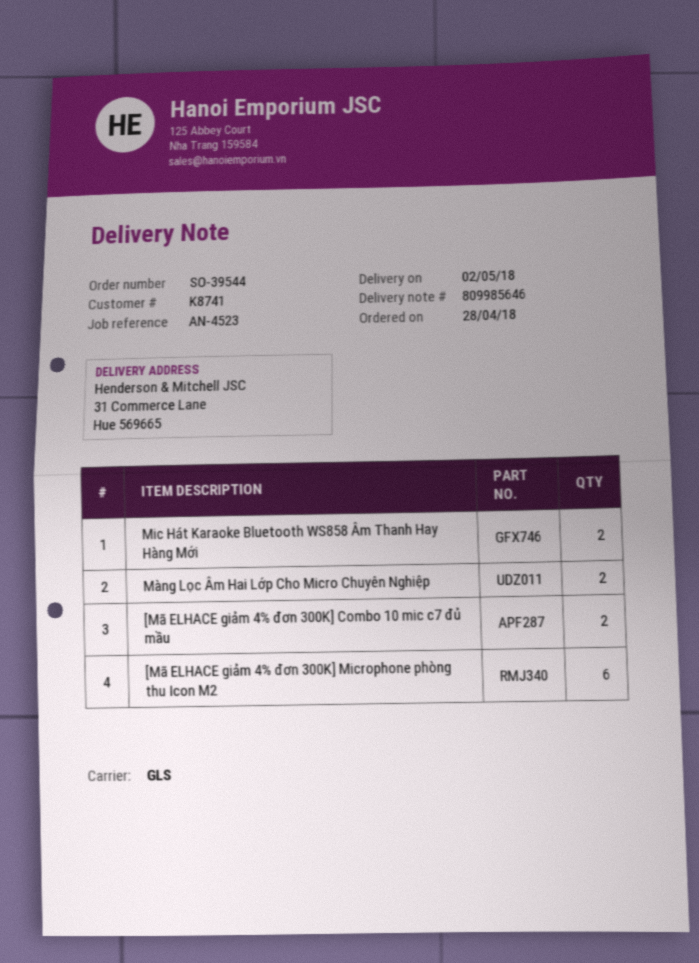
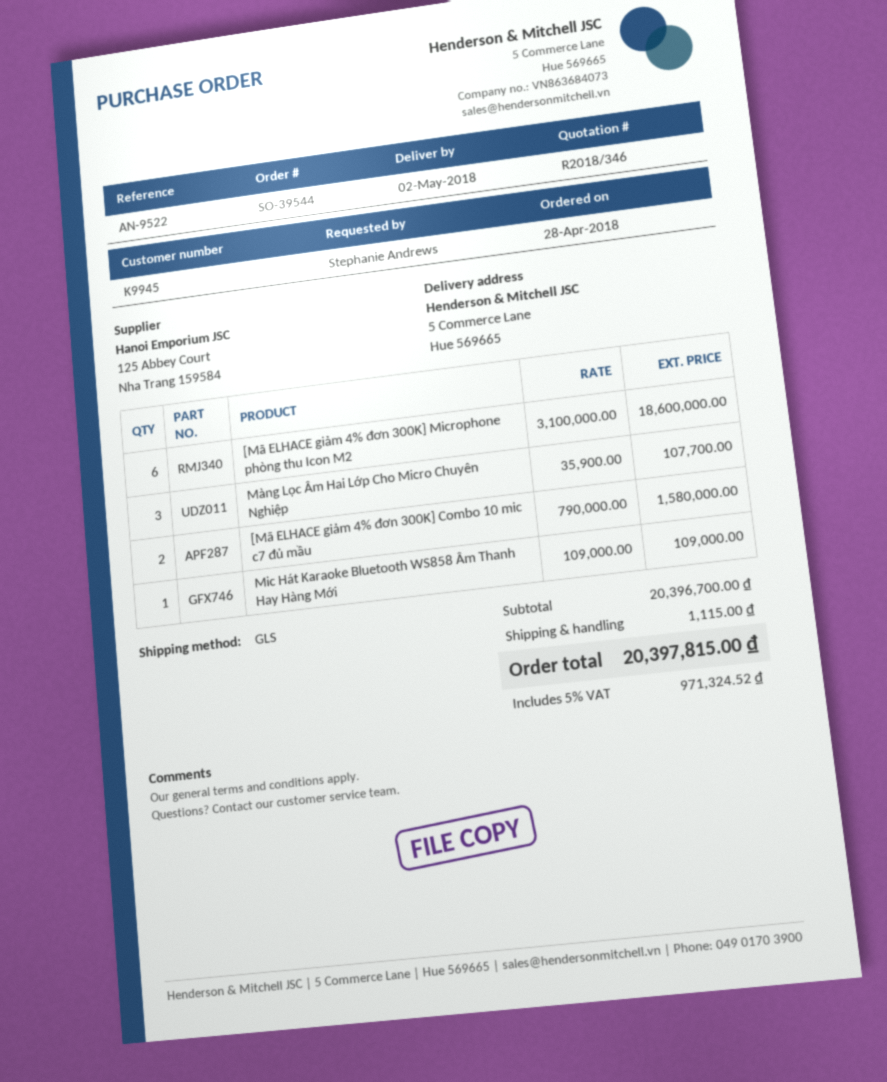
customer number: K8741 -> K9945
reference: AN-4523 -> AN-9522
ship to: 31 Commerce Lane, Hue 569665 -> 5 Commerce Lane, Hue 569665
Mic Hát Karaoke Bluetooth WS858 Âm Thanh Hay Hàng Mới: 2 -> 1
Màng Lọc Âm Hai Lớp Cho Micro Chuyên Nghiệp: 2 -> 3

